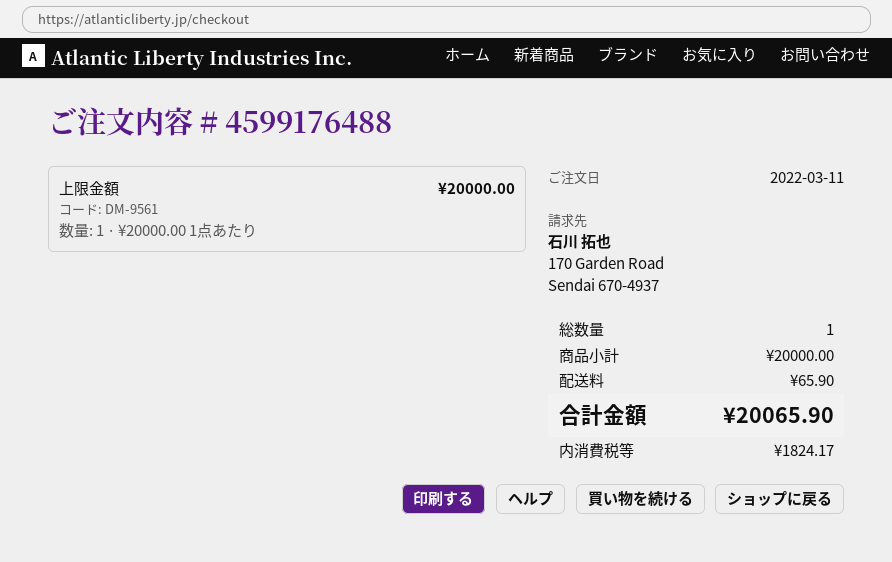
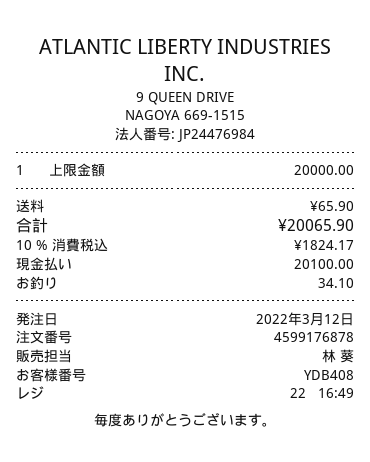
order number: 4599176488 -> 4599176878
order date: 2022-03-11 -> 2022-03-12

